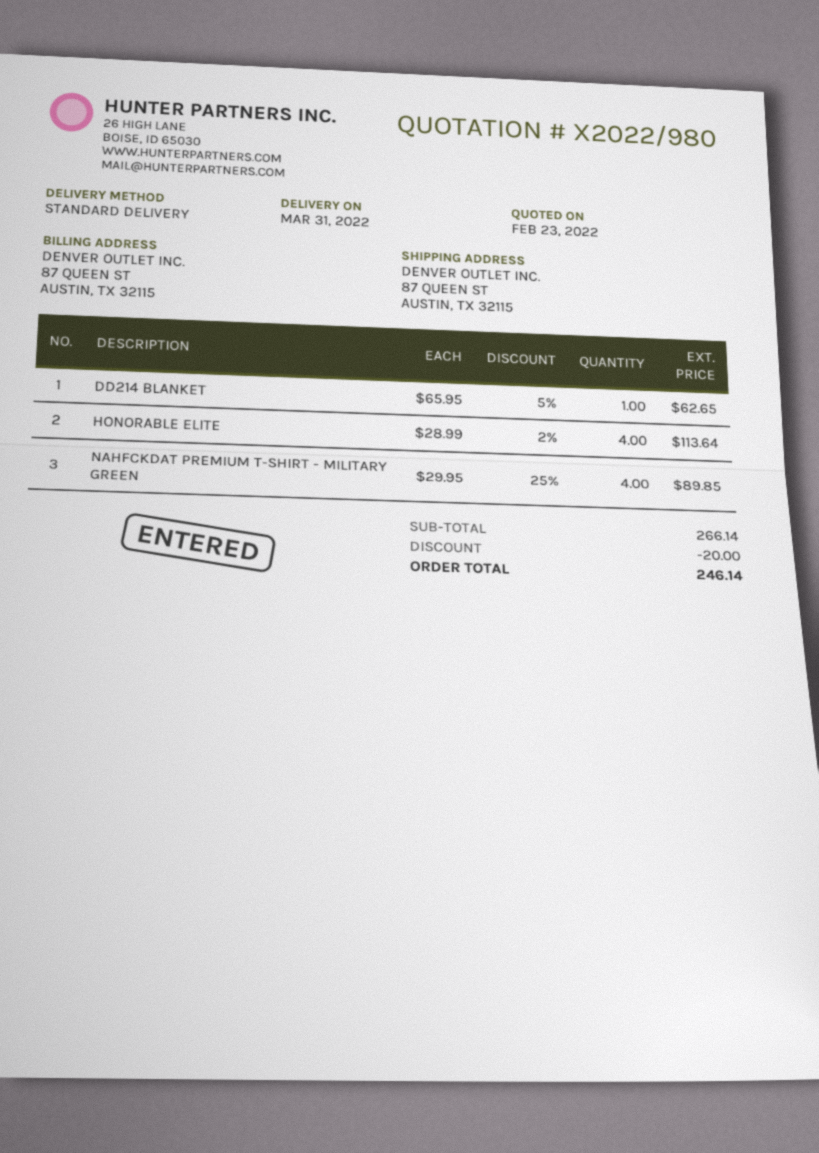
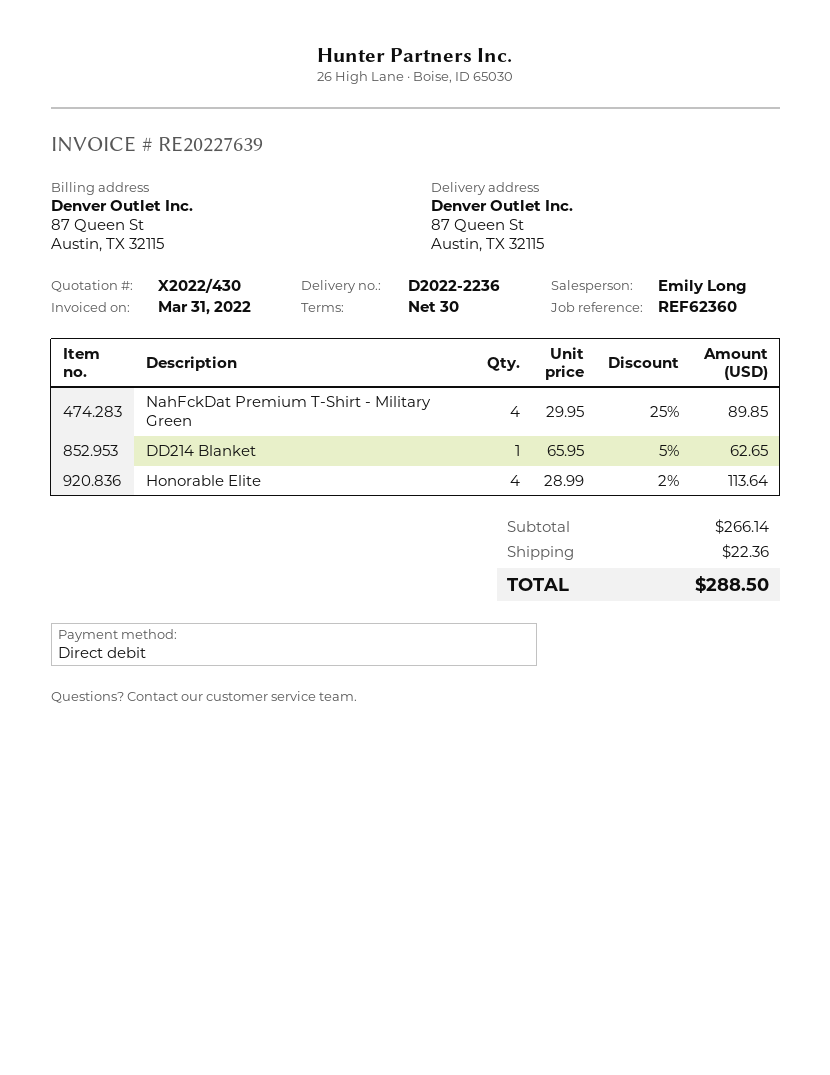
quote number: X2022/980 -> X2022/430
discount: 20.00 -> none
shipping: none -> 22.36
total: 246.14 -> 288.50

